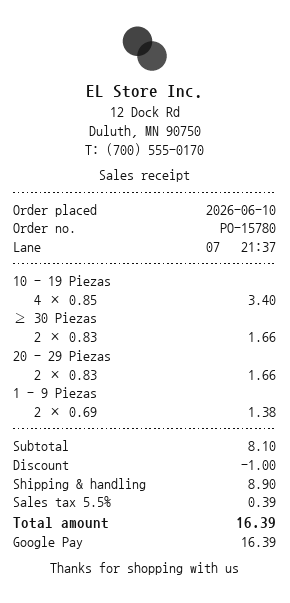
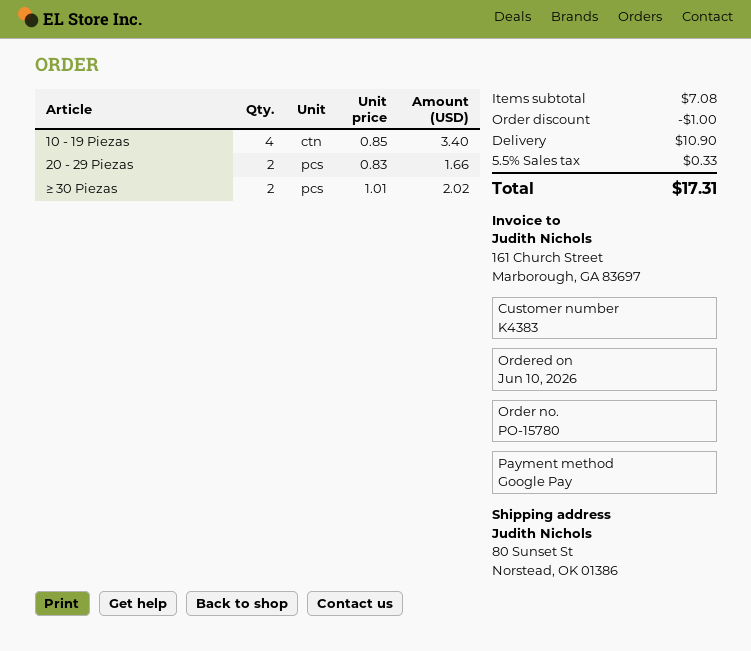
≥ 30 Piezas: 2 x 0.83 = 1.66 -> 2 x 1.01 = 2.02
1 - 9 Piezas: 2 x 0.69 = 1.38 -> none
subtotal: 8.10 -> 7.08
shipping: 8.90 -> 10.90
tax: 5.5% = 0.39 -> 5.5% = 0.33
total: 16.39 -> 17.31

